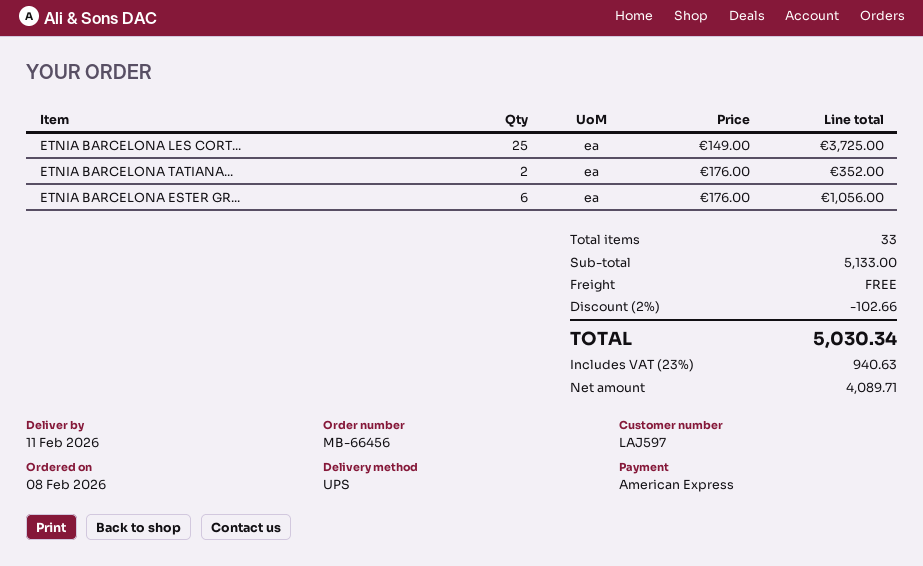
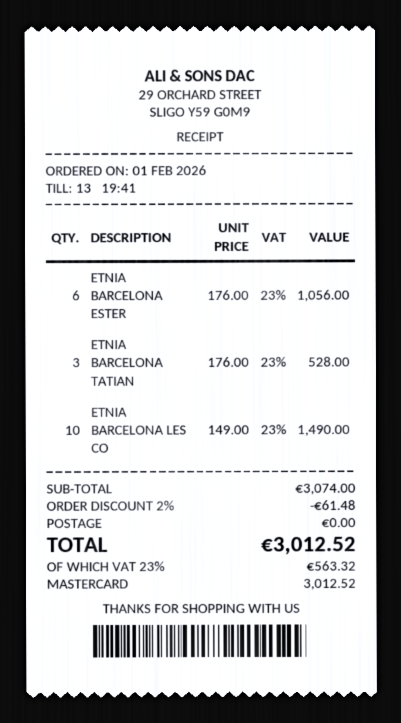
order date: 2026-02-08 -> 2026-02-01
payment method: American Express -> Mastercard
ETNIA BARCELONA LES CORT...: 25 x 149.00 = 3725.00 -> 10 x 149.00 = 1490.00
ETNIA BARCELONA TATIANA...: 2 x 176.00 = 352.00 -> 3 x 176.00 = 528.00
subtotal: 5133.00 -> 3074.00
discount: 2% = 102.66 -> 2% = 61.48
tax: 23% = 940.63 -> 23% = 563.32
total: 5030.34 -> 3012.52

